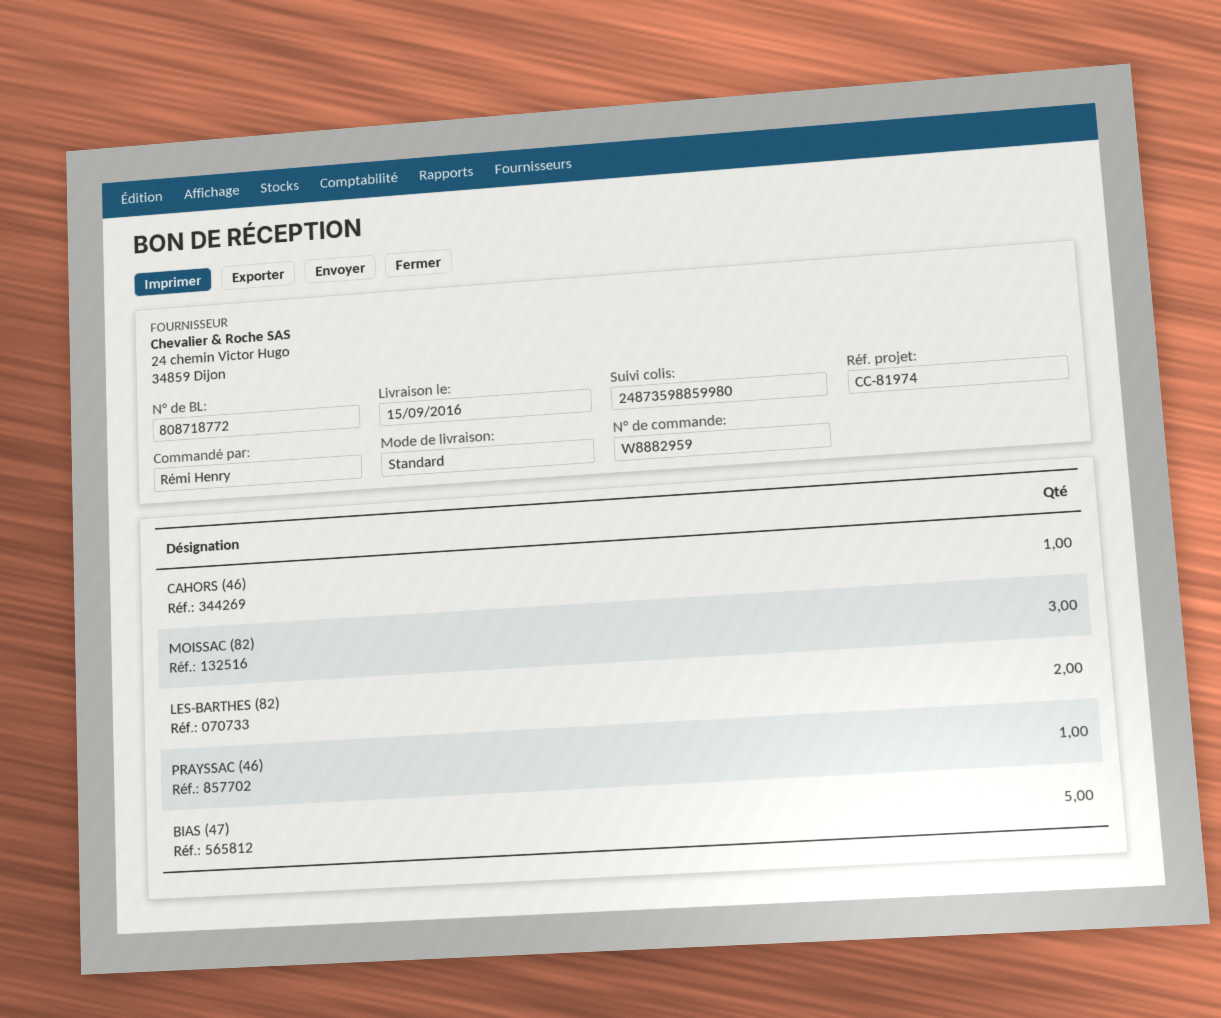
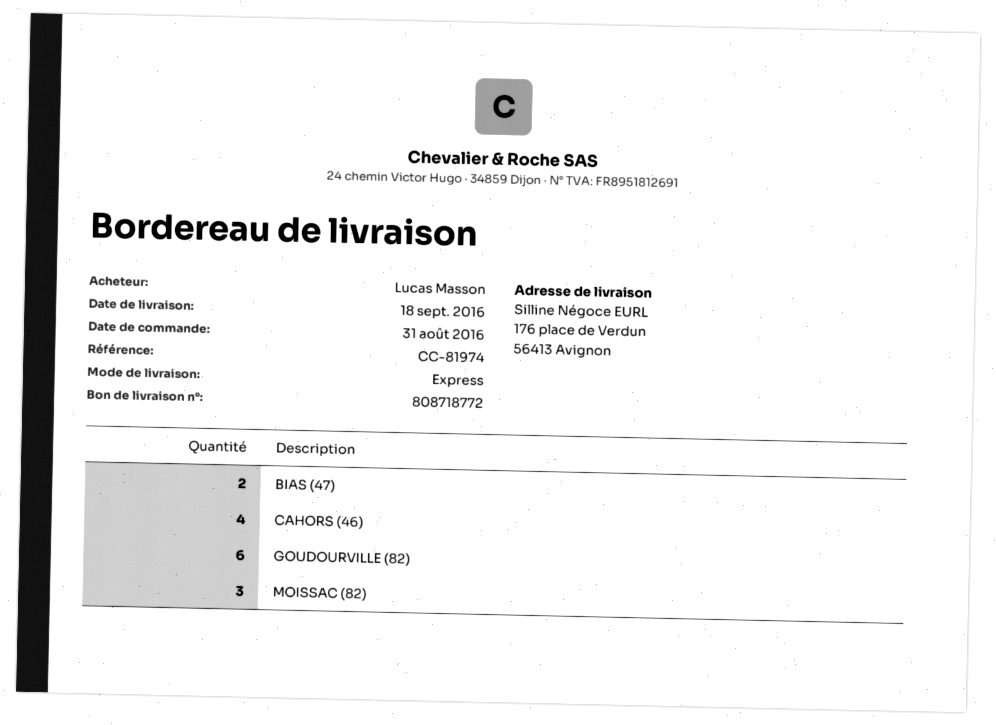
delivery date: 2016-09-15 -> 2016-09-18
ordered by: Rémi Henry -> Lucas Masson
shipping method: standard -> express
CAHORS (46): 1 -> 4
LES-BARTHES (82): 2 -> none
PRAYSSAC (46): 1 -> none
BIAS (47): 5 -> 2
GOUDOURVILLE (82): none -> 6

